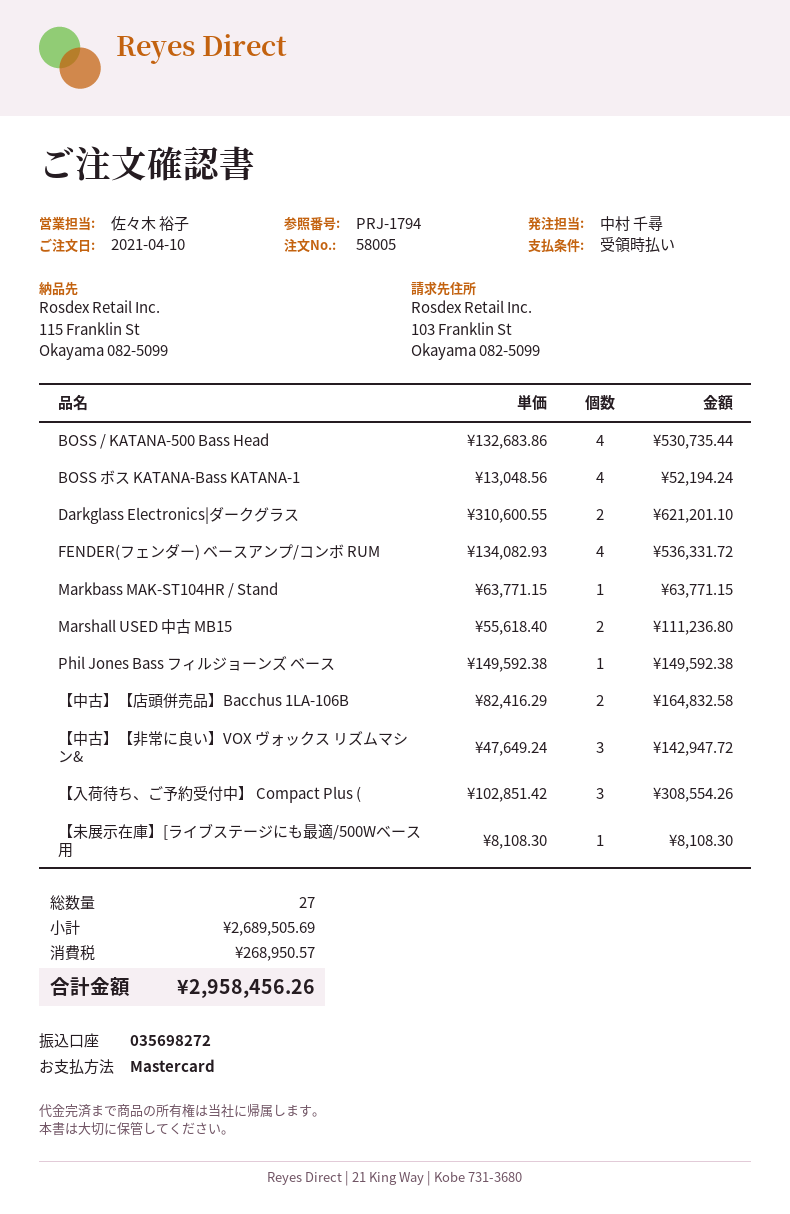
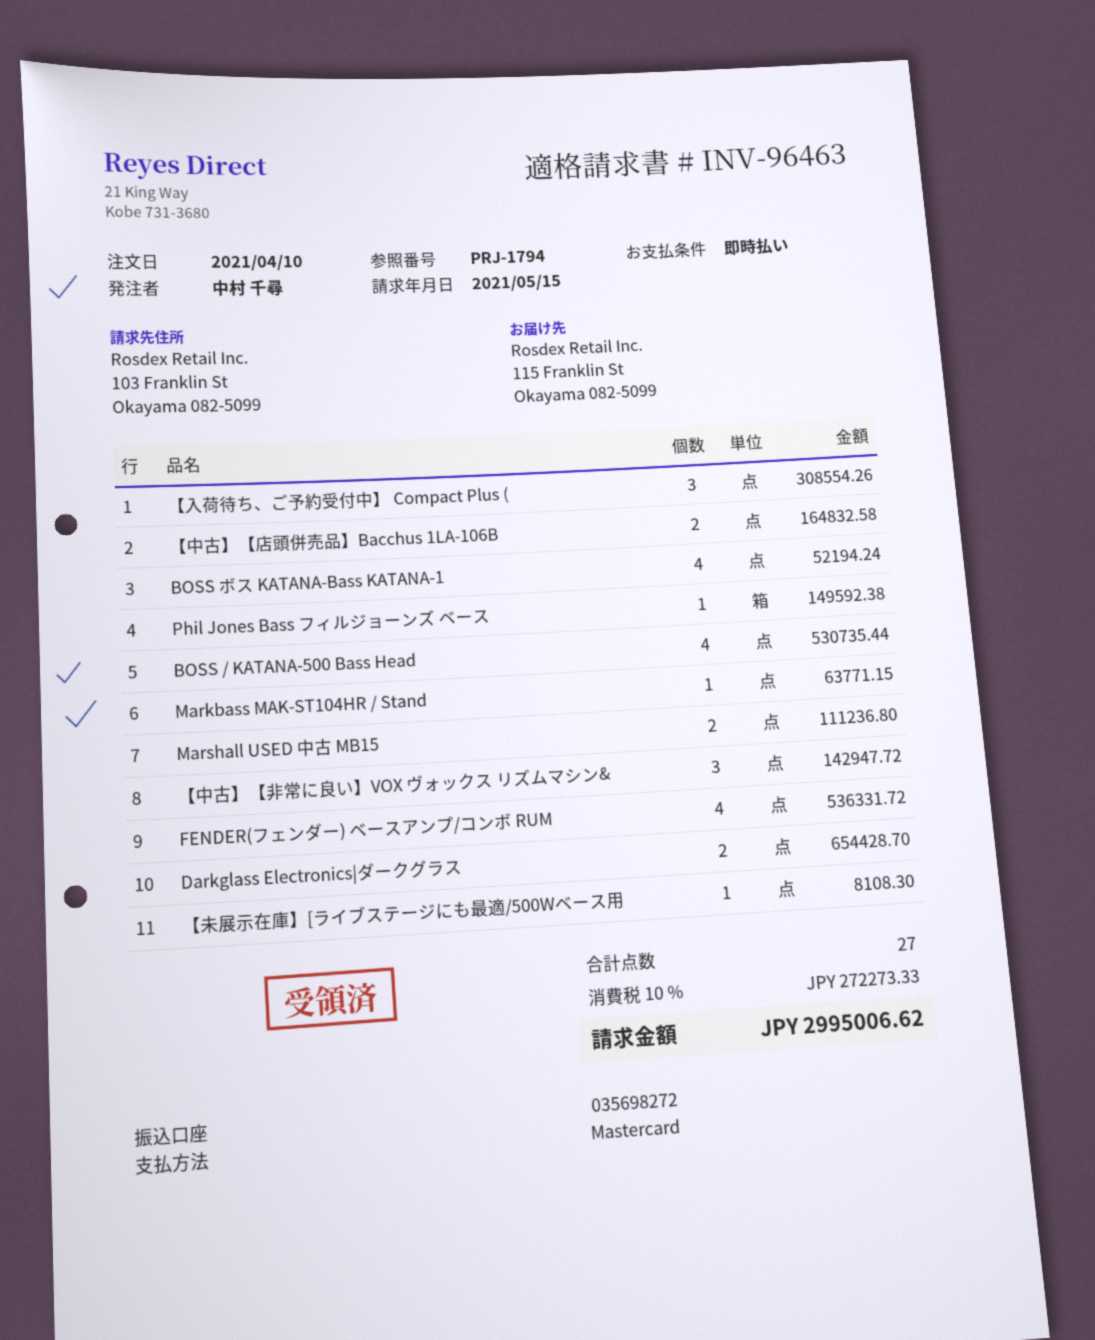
Darkglass Electronics|ダークグラス: 2 for 621201.10 -> 2 for 654428.70
tax: 268950.57 -> 272273.33
total: 2958456.26 -> 2995006.62

